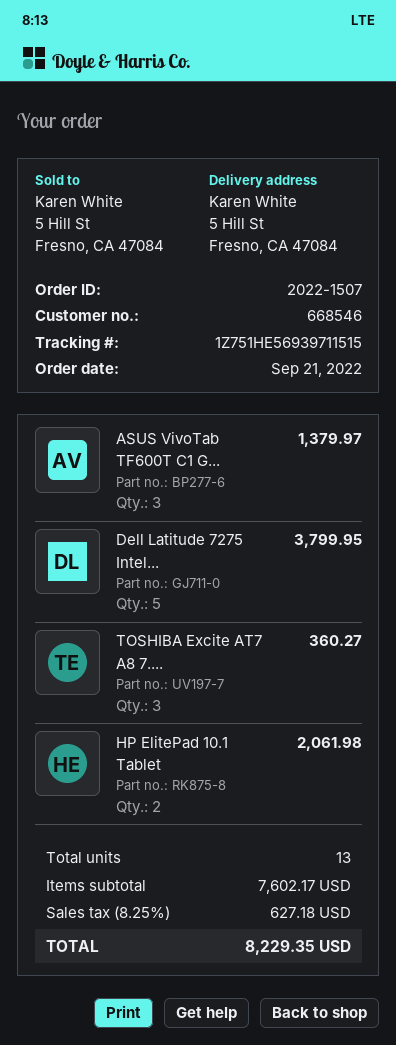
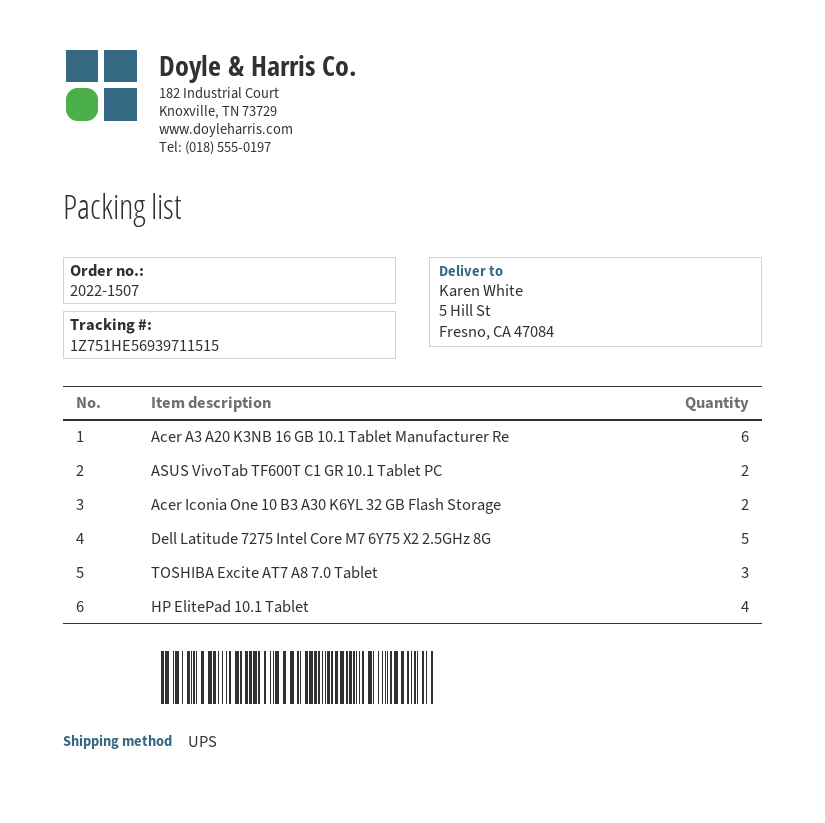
ASUS VivoTab TF600T C1 G...: 3 -> 2
HP ElitePad 10.1 Tablet: 2 -> 4
Acer A3 A20 K3NB 16 GB 10.1 Tablet Manufacturer Re: none -> 6
Acer Iconia One 10 B3 A30 K6YL 32 GB Flash Storage: none -> 2

